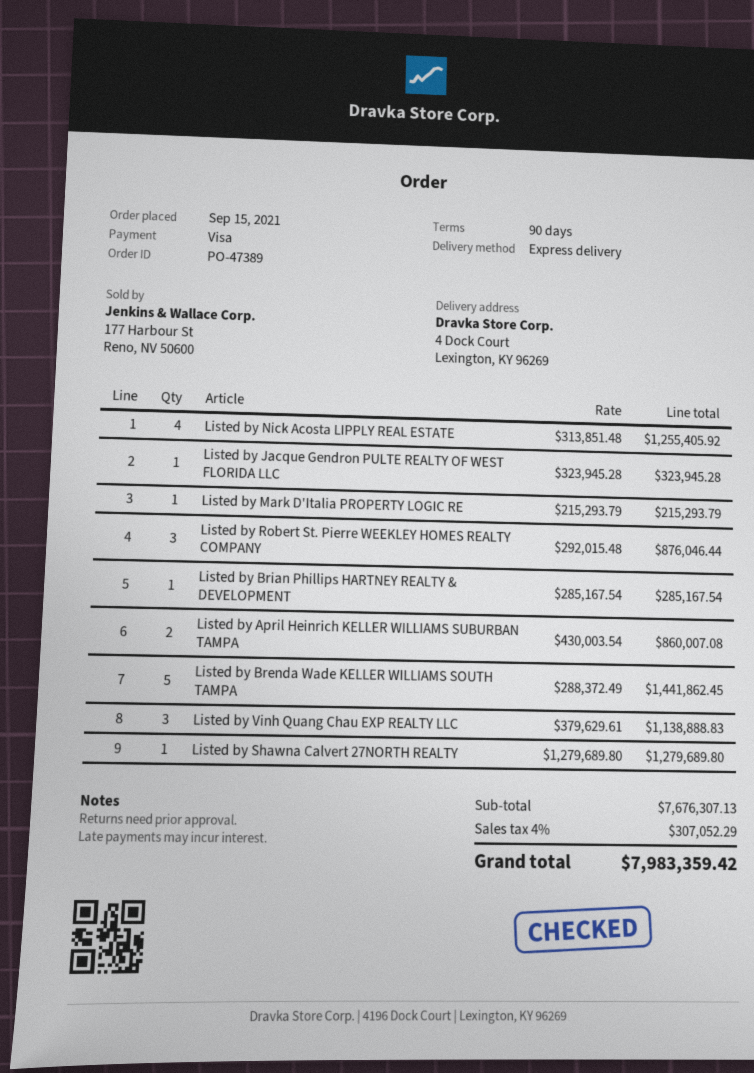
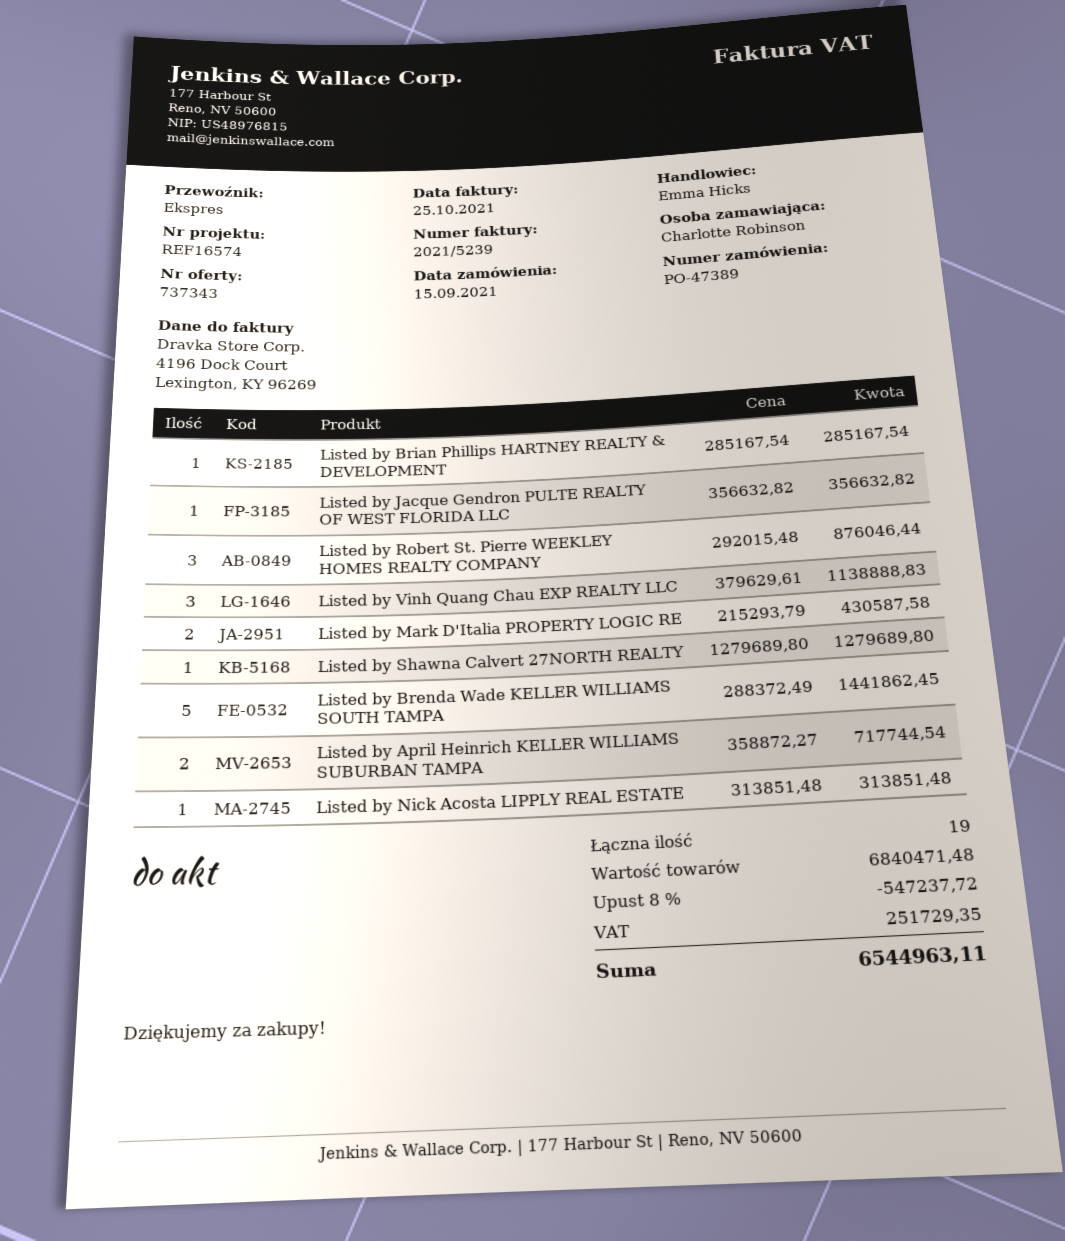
Listed by Nick Acosta LIPPLY REAL ESTATE: 4 x 313851.48 = 1255405.92 -> 1 x 313851.48 = 313851.48
Listed by Jacque Gendron PULTE REALTY OF WEST FLORIDA LLC: 1 x 323945.28 = 323945.28 -> 1 x 356632.82 = 356632.82
Listed by Mark D'Italia PROPERTY LOGIC RE: 1 x 215293.79 = 215293.79 -> 2 x 215293.79 = 430587.58
Listed by April Heinrich KELLER WILLIAMS SUBURBAN TAMPA: 2 x 430003.54 = 860007.08 -> 2 x 358872.27 = 717744.54
subtotal: 7676307.13 -> 6840471.48
discount: none -> 8% = 547237.72
tax: 307052.29 -> 251729.35
total: 7983359.42 -> 6544963.11

